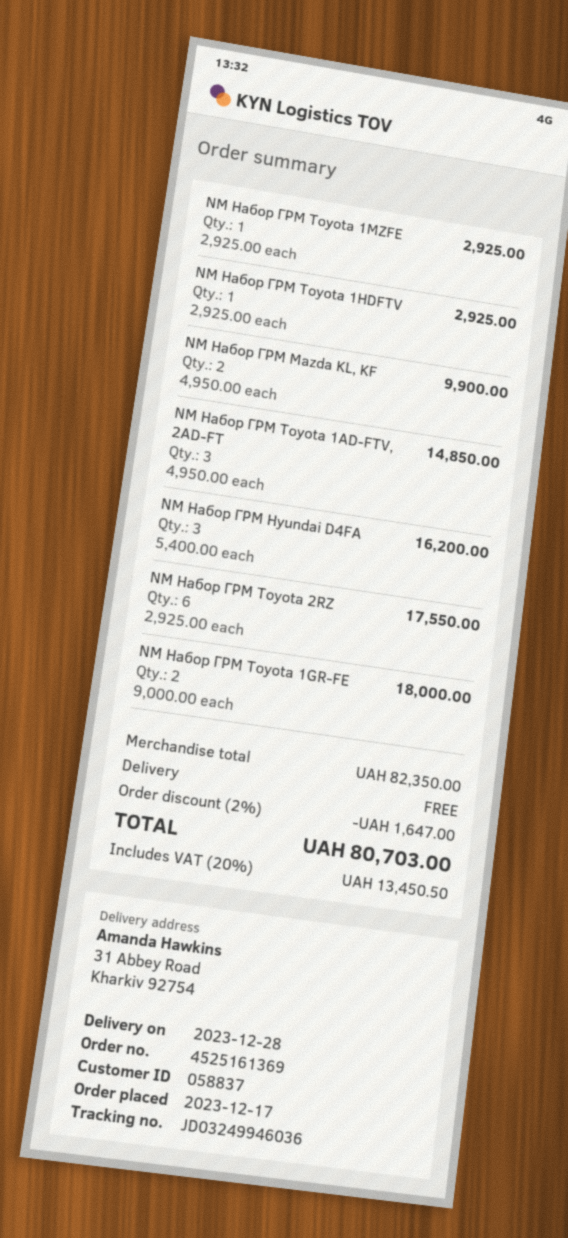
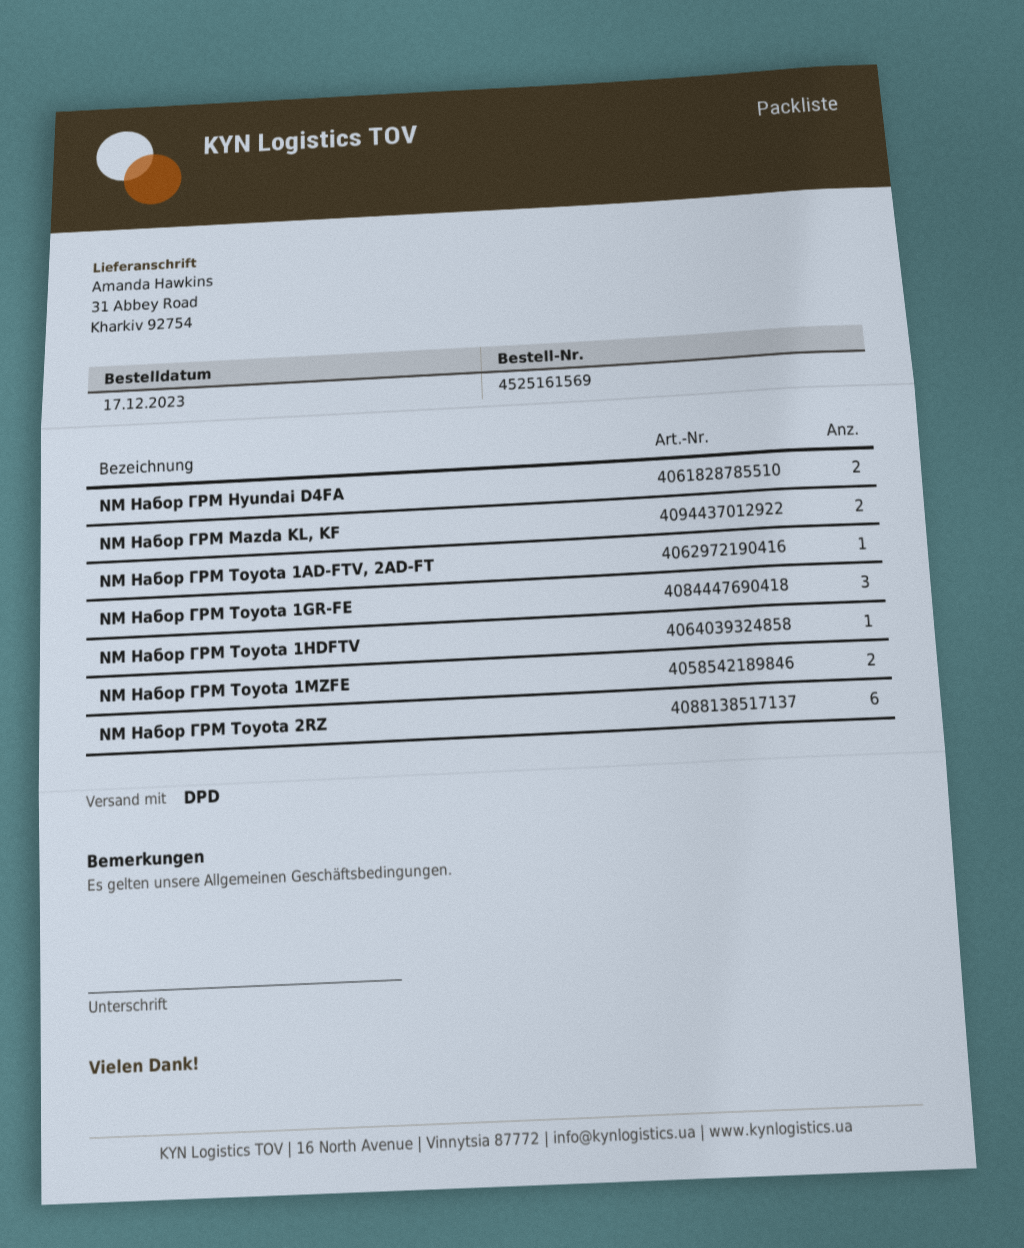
order number: 4525161369 -> 4525161569
NM Набор ГРМ Toyota 1MZFE: 1 -> 2
NM Набор ГРМ Toyota 1AD-FTV, 2AD-FT: 3 -> 1
NM Набор ГРМ Hyundai D4FA: 3 -> 2
NM Набор ГРМ Toyota 1GR-FE: 2 -> 3

